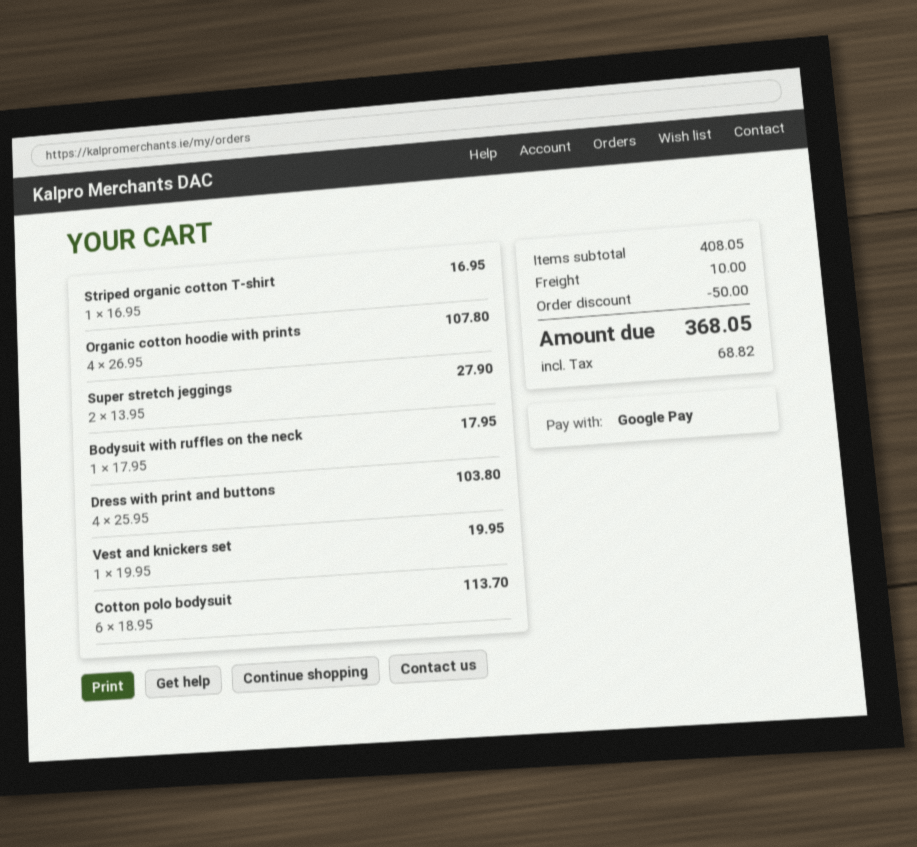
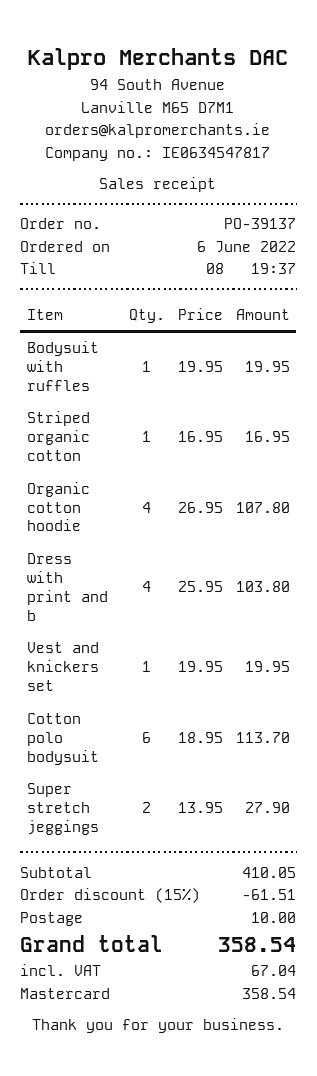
payment method: Google Pay -> Mastercard
Bodysuit with ruffles on the neck: 1 x 17.95 = 17.95 -> 1 x 19.95 = 19.95
subtotal: 408.05 -> 410.05
discount: 50.00 -> 61.51
tax: 68.82 -> 67.04
total: 368.05 -> 358.54

